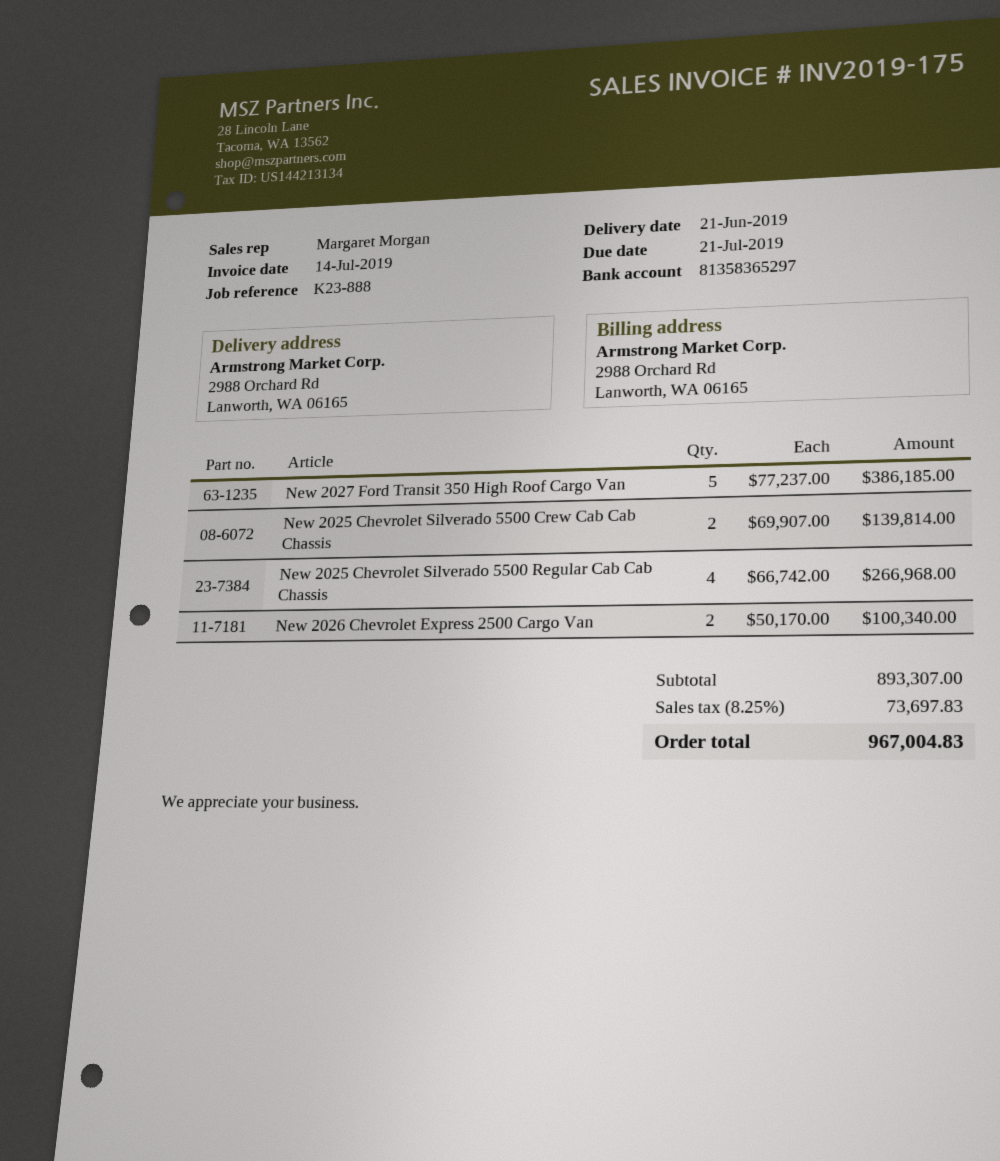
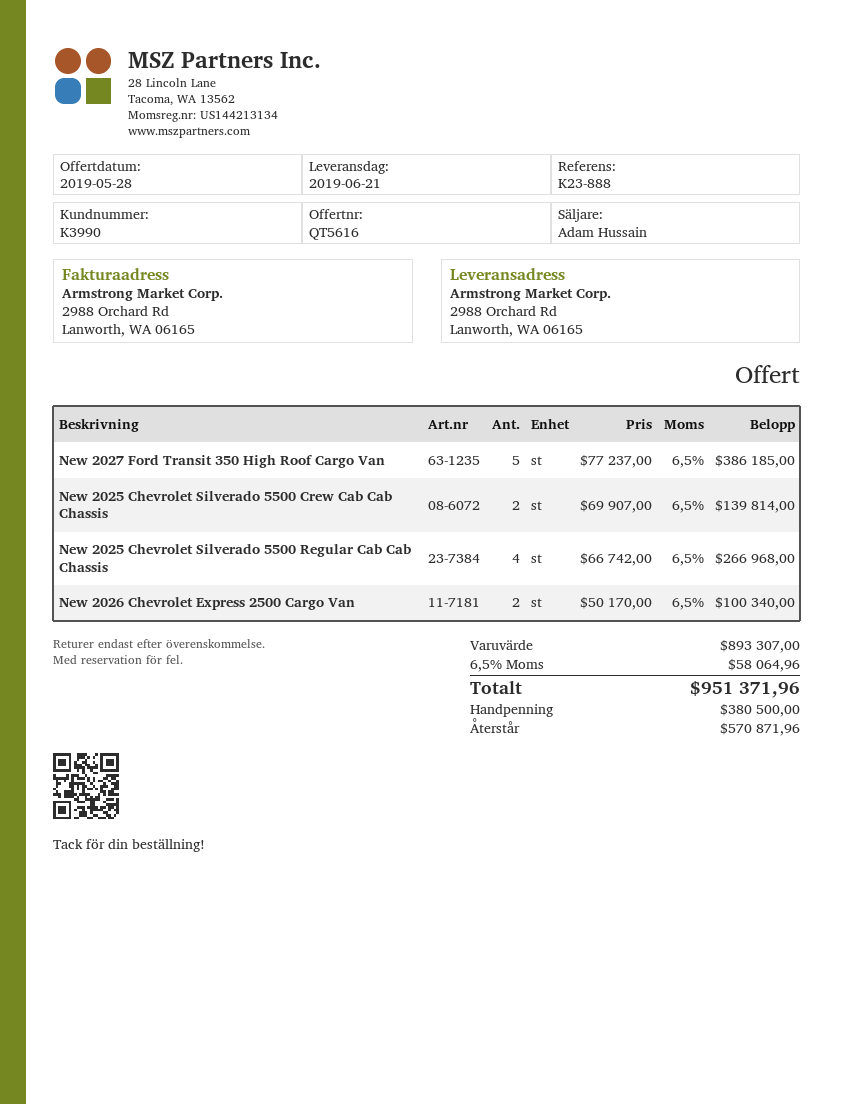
sales rep: Margaret Morgan -> Adam Hussain
tax: 8.25% = 73697.83 -> 6.5% = 58064.96
total: 967004.83 -> 951371.96

